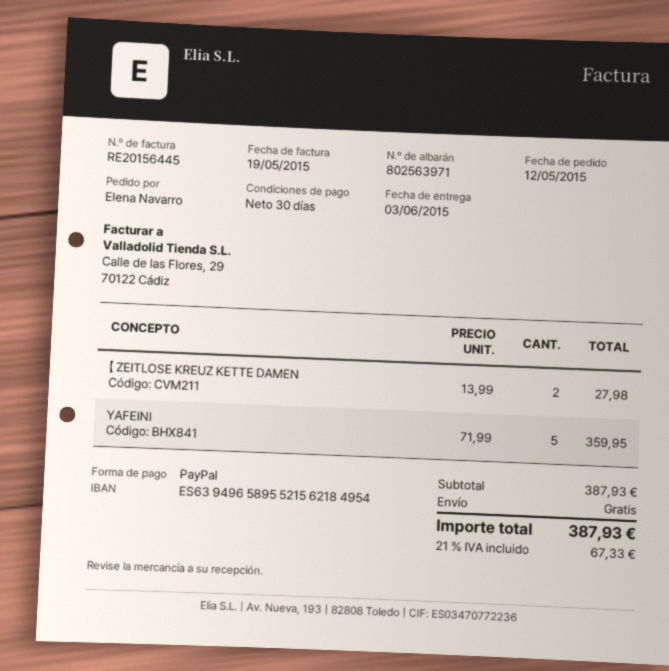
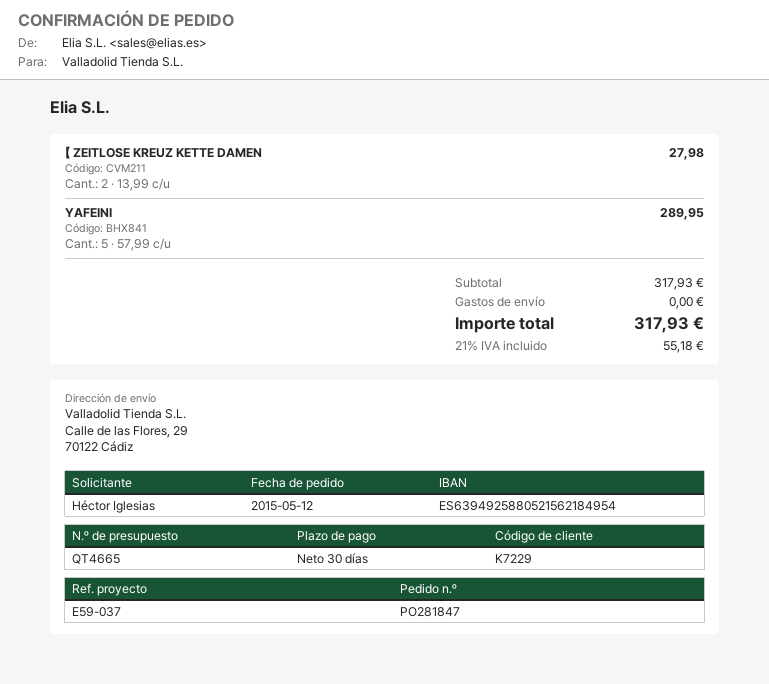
ordered by: Elena Navarro -> Héctor Iglesias
bank account: ES6394965895521562184954 -> ES6394925880521562184954
YAFEINI: 5 x 71.99 = 359.95 -> 5 x 57.99 = 289.95
subtotal: 387.93 -> 317.93
tax: 21% = 67.33 -> 21% = 55.18
total: 387.93 -> 317.93

